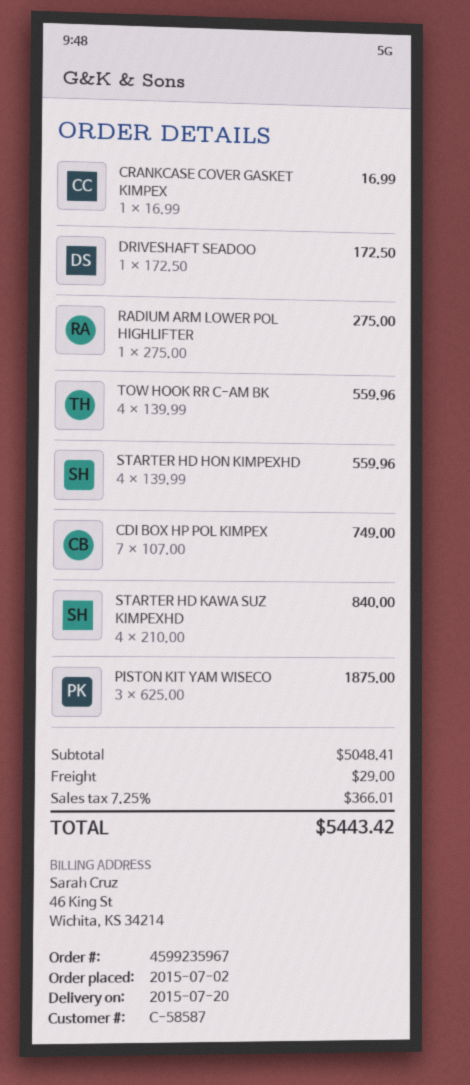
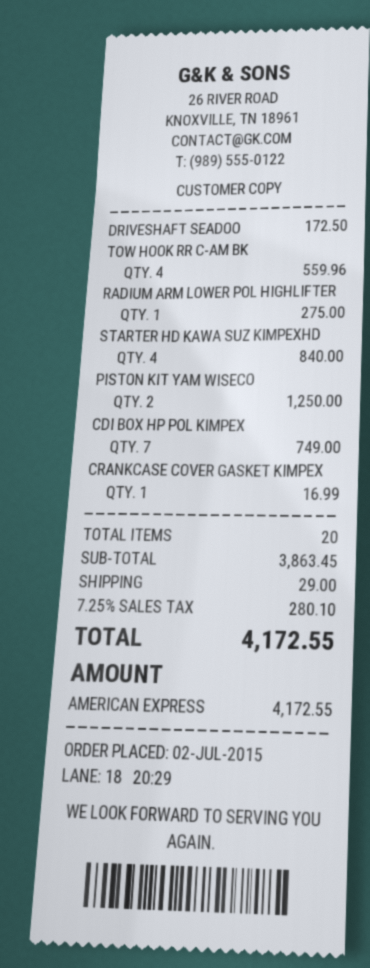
STARTER HD HON KIMPEXHD: 4 for 559.96 -> none
PISTON KIT YAM WISECO: 3 for 1875.00 -> 2 for 1250.00
subtotal: 5048.41 -> 3863.45
tax: 7.25% = 366.01 -> 7.25% = 280.10
total: 5443.42 -> 4172.55

